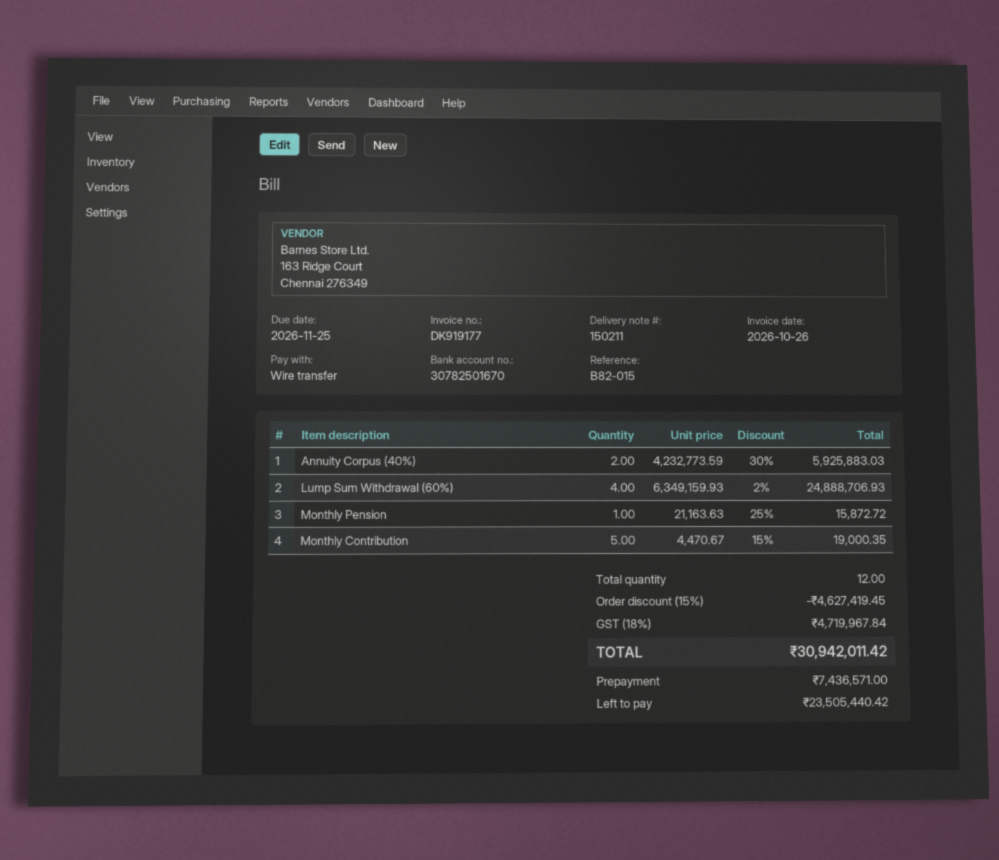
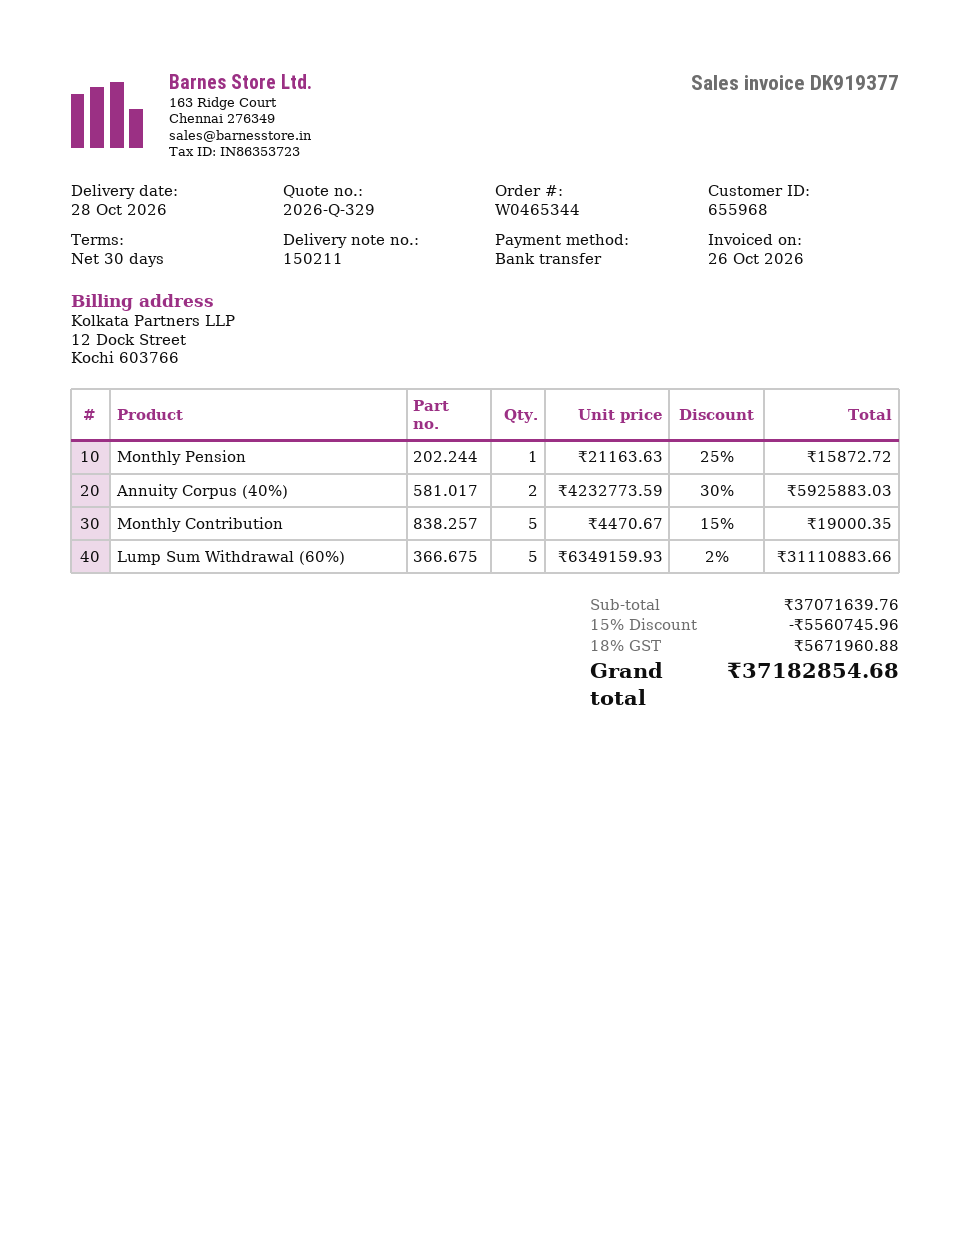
invoice number: DK919177 -> DK919377
Lump Sum Withdrawal (60%): 4 x 6349159.93 - 2% = 24888706.93 -> 5 x 6349159.93 - 2% = 31110883.66
discount: 15% = 4627419.45 -> 15% = 5560745.96
tax: 18% = 4719967.84 -> 18% = 5671960.88
total: 30942011.42 -> 37182854.68

